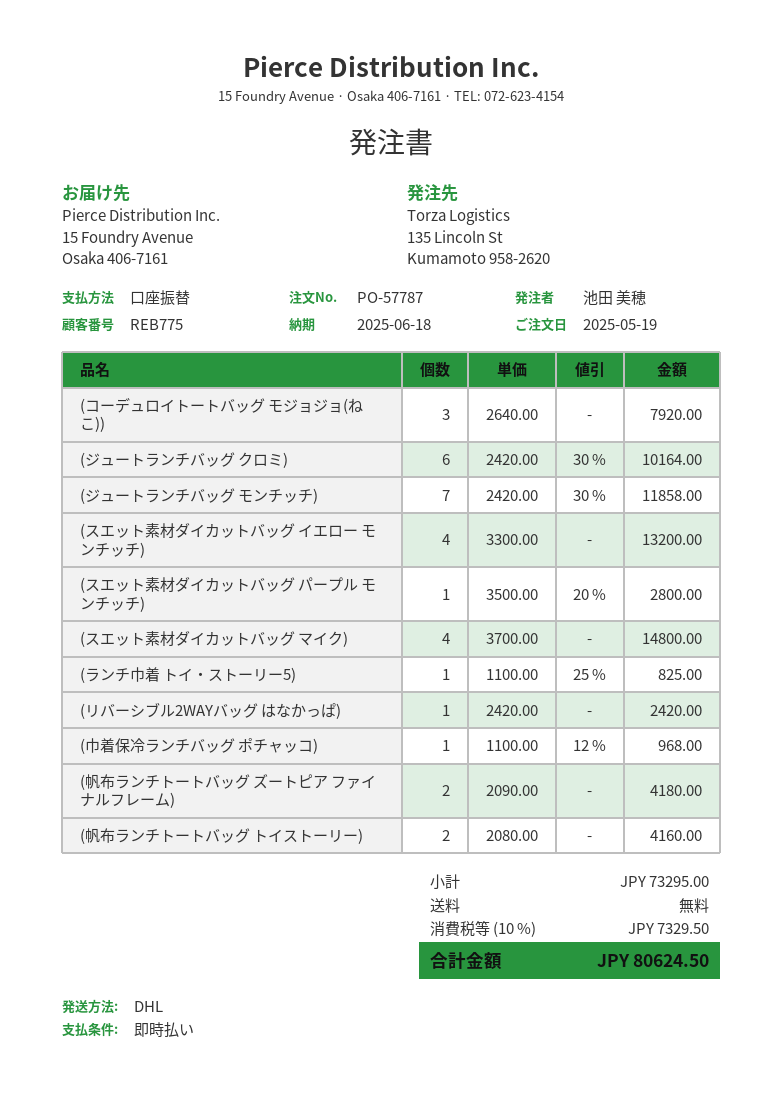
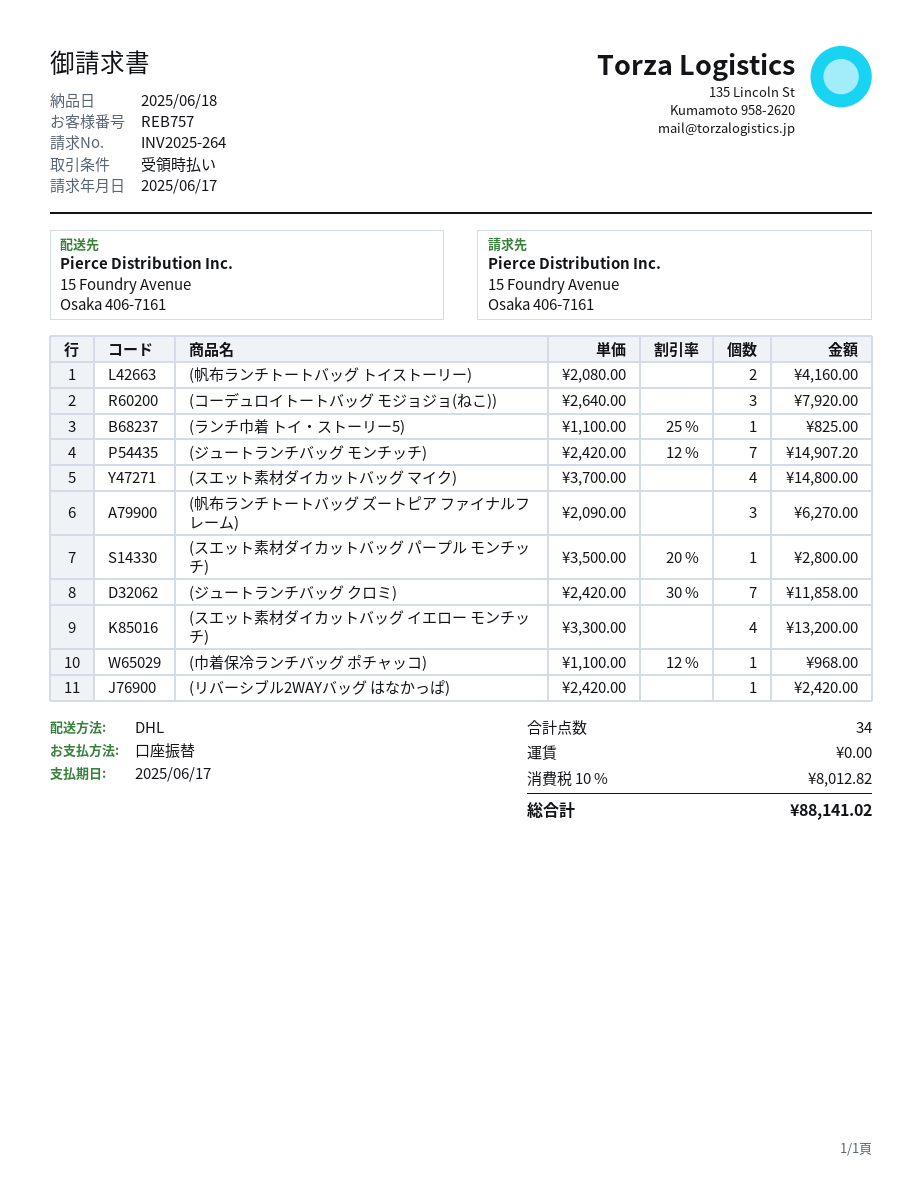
customer number: REB775 -> REB757
(ジュートランチバッグ クロミ): 6 x 2420.00 - 30% = 10164.00 -> 7 x 2420.00 - 30% = 11858.00
(ジュートランチバッグ モンチッチ): 7 x 2420.00 - 30% = 11858.00 -> 7 x 2420.00 - 12% = 14907.20
(帆布ランチトートバッグ ズートピア ファイナルフレーム): 2 x 2090.00 = 4180.00 -> 3 x 2090.00 = 6270.00
tax: 10% = 7329.50 -> 10% = 8012.82
total: 80624.50 -> 88141.02

